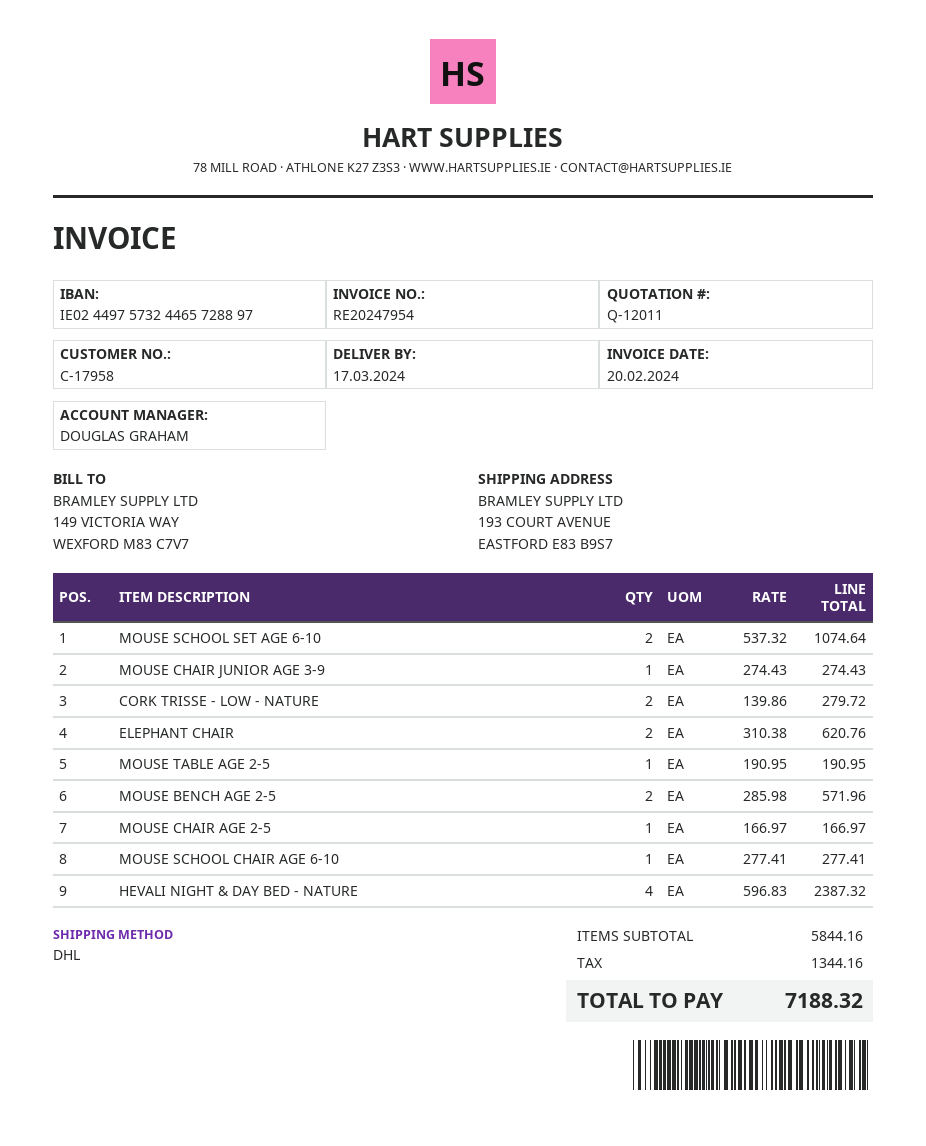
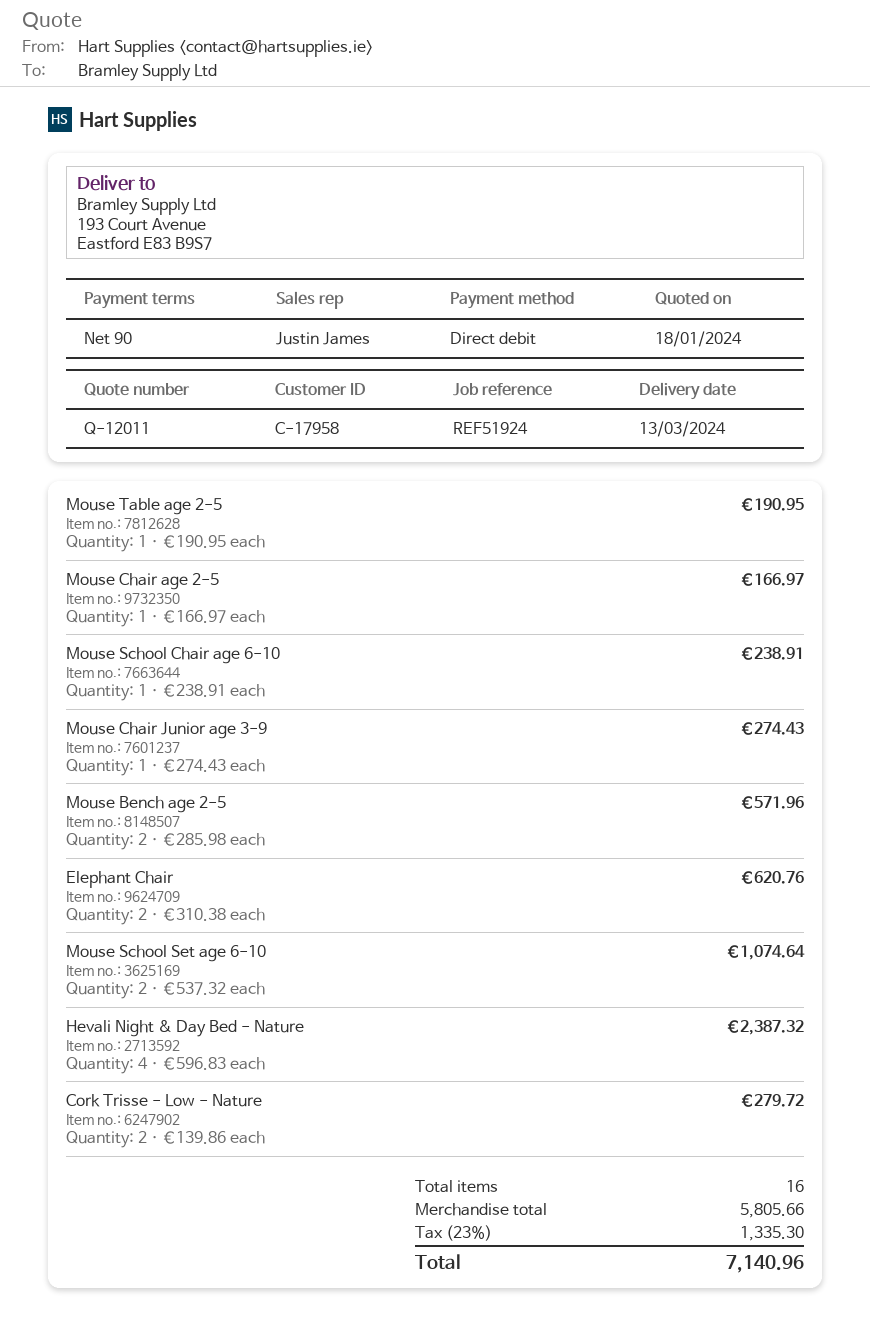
delivery date: 2024-03-17 -> 2024-03-13
sales rep: DOUGLAS GRAHAM -> Justin James
MOUSE SCHOOL CHAIR AGE 6-10: 1 x 277.41 = 277.41 -> 1 x 238.91 = 238.91
subtotal: 5844.16 -> 5805.66
tax: 1344.16 -> 1335.30
total: 7188.32 -> 7140.96

